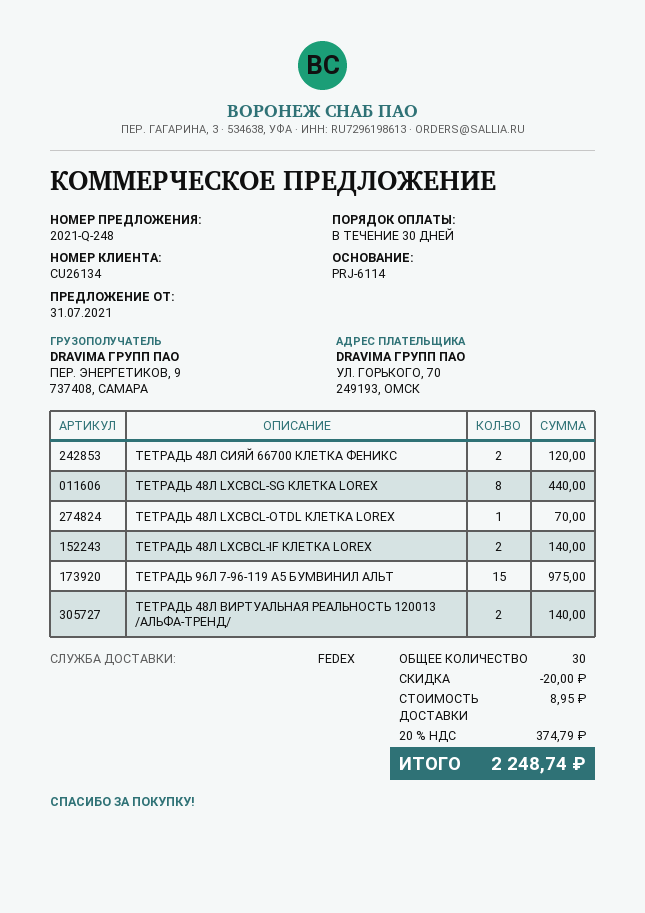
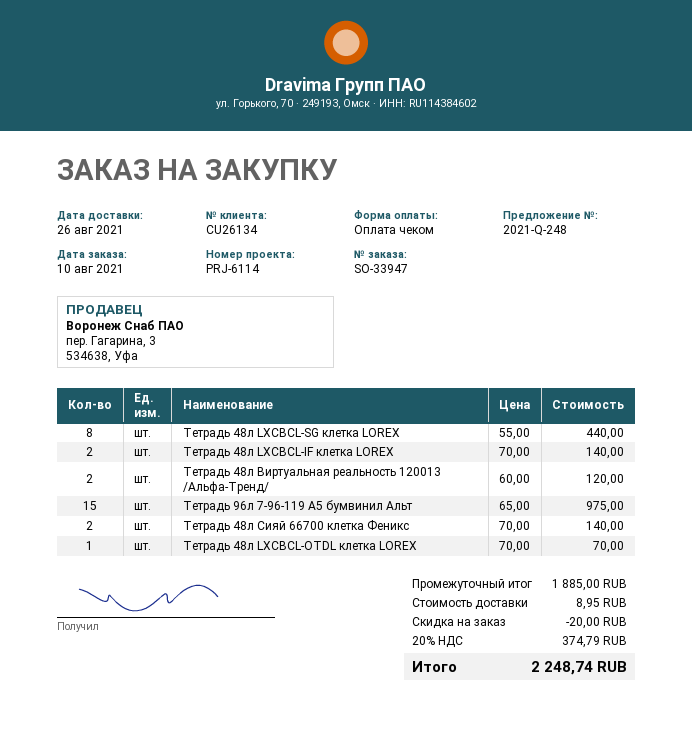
ТЕТРАДЬ 48Л СИЯЙ 66700 КЛЕТКА ФЕНИКС: 2 for 120.00 -> 2 for 140.00
ТЕТРАДЬ 48Л ВИРТУАЛЬНАЯ РЕАЛЬНОСТЬ 120013 /АЛЬФА-ТРЕНД/: 2 for 140.00 -> 2 for 120.00

